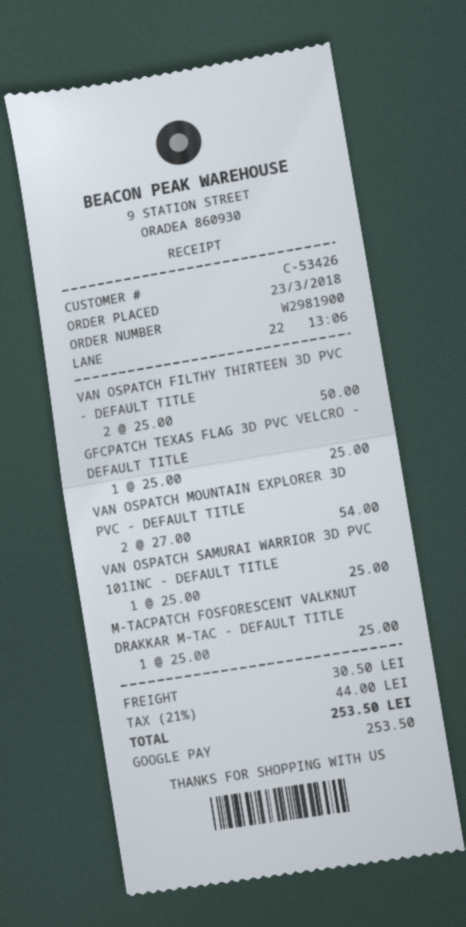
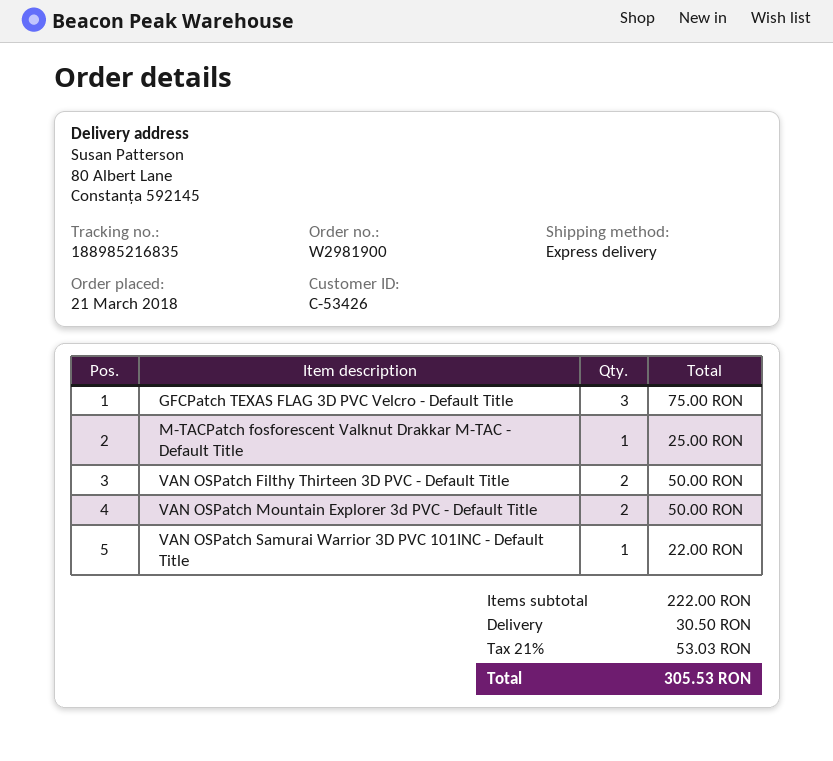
order date: 2018-03-23 -> 2018-03-21
GFCPATCH TEXAS FLAG 3D PVC VELCRO - DEFAULT TITLE: 1 for 25.00 -> 3 for 75.00
VAN OSPATCH MOUNTAIN EXPLORER 3D PVC - DEFAULT TITLE: 2 for 54.00 -> 2 for 50.00
VAN OSPATCH SAMURAI WARRIOR 3D PVC 101INC - DEFAULT TITLE: 1 for 25.00 -> 1 for 22.00
tax: 21% = 44.00 -> 21% = 53.03
total: 253.50 -> 305.53

